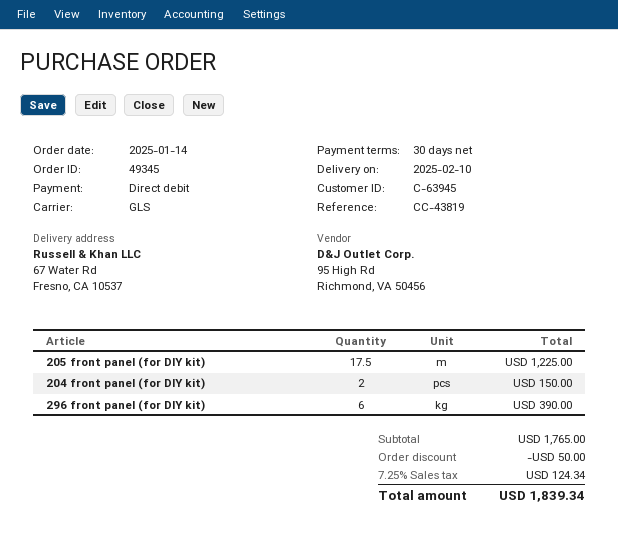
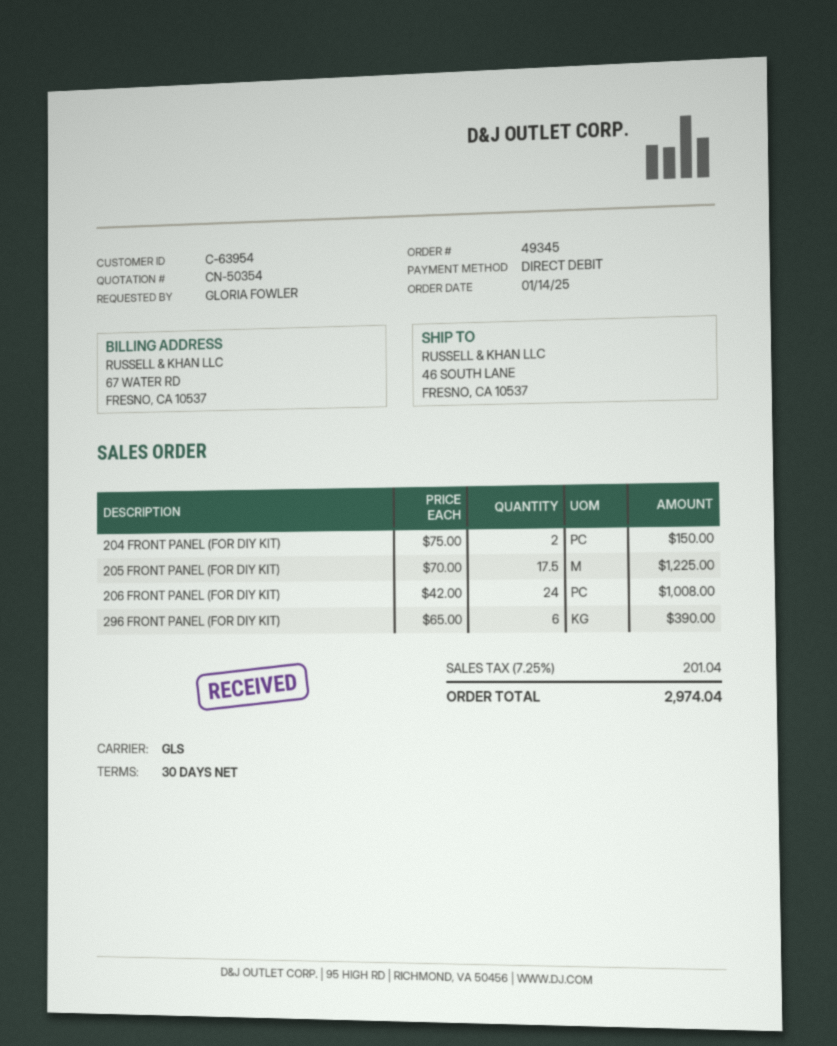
customer number: C-63945 -> C-63954
ship to: 67 Water Rd, Fresno, CA 10537 -> 46 SOUTH LANE, FRESNO, CA 10537
206 FRONT PANEL (FOR DIY KIT): none -> 24 for 1008.00
discount: 50.00 -> none
tax: 7.25% = 124.34 -> 7.25% = 201.04
total: 1839.34 -> 2974.04

